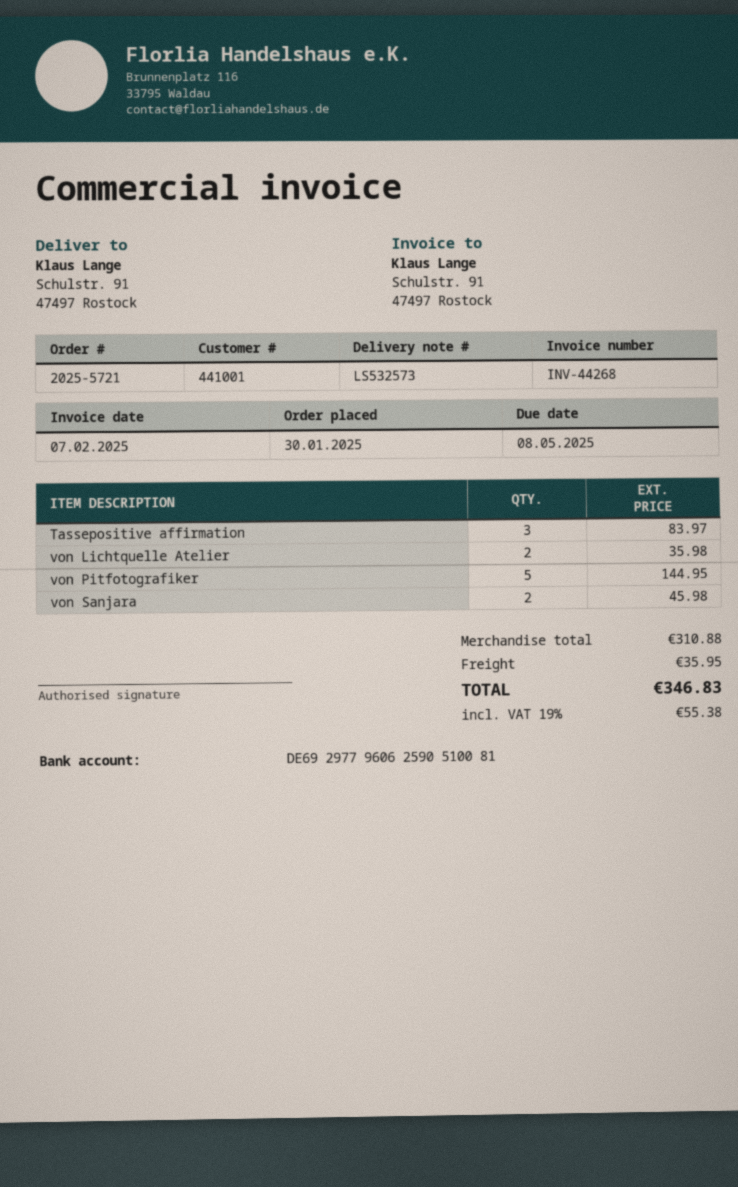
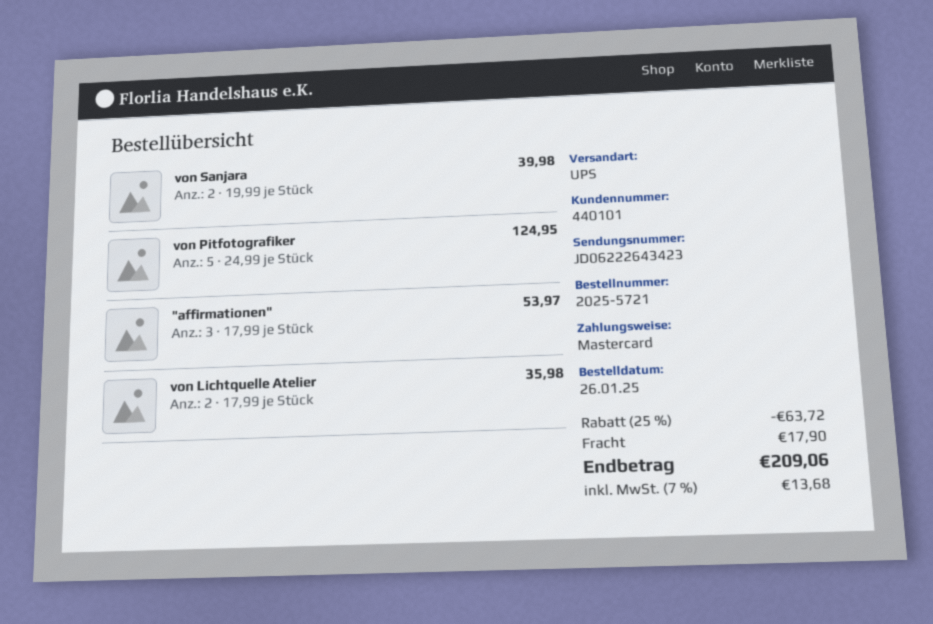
order date: 2025-01-30 -> 2025-01-26
customer number: 441001 -> 440101
Tassepositive affirmation: 3 for 83.97 -> none
von Pitfotografiker: 5 for 144.95 -> 5 for 124.95
von Sanjara: 2 for 45.98 -> 2 for 39.98
"affirmationen": none -> 3 for 53.97
discount: none -> 25% = 63.72
shipping: 35.95 -> 17.90
tax: 19% = 55.38 -> 7% = 13.68
total: 346.83 -> 209.06

